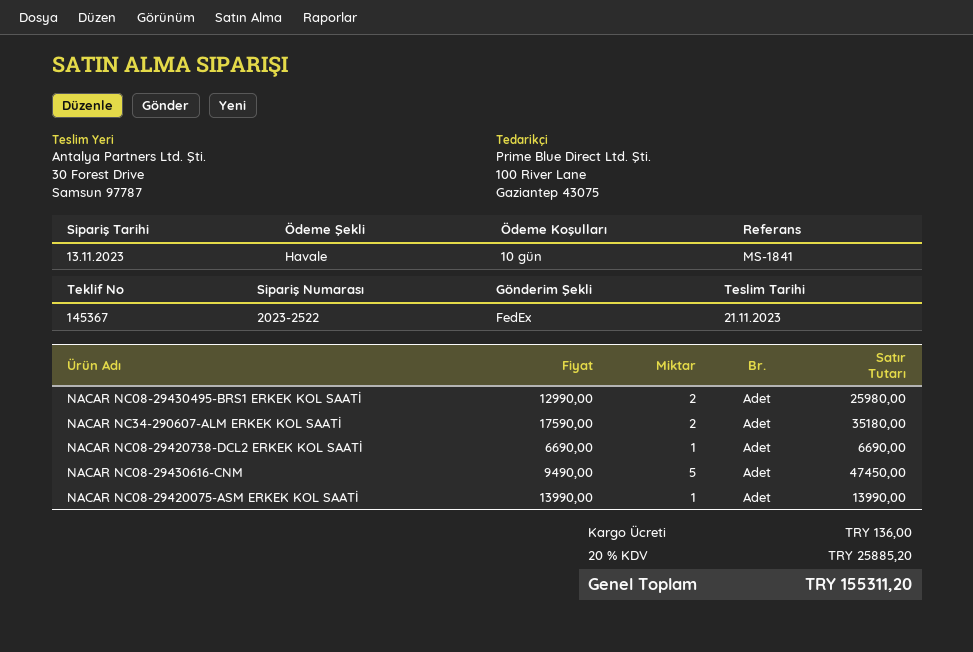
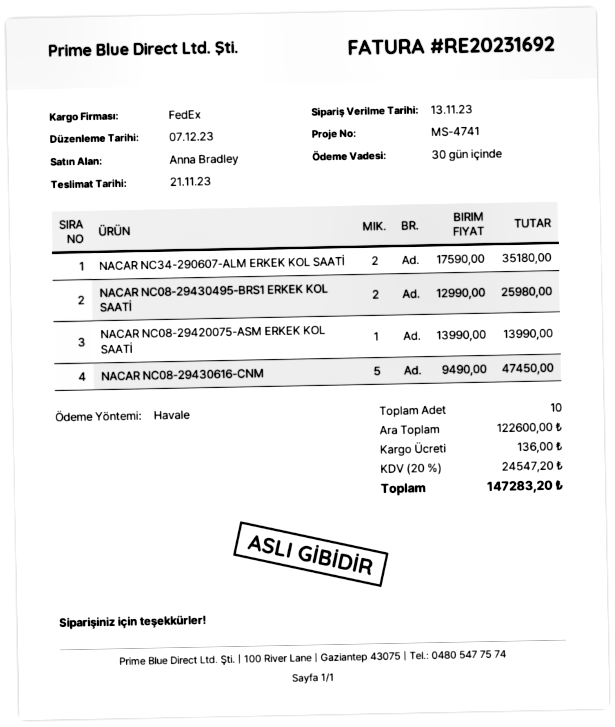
payment terms: 10 days -> 30 days
reference: MS-1841 -> MS-4741
NACAR NC08-29420738-DCL2 ERKEK KOL SAATİ: 1 x 6690.00 = 6690.00 -> none
tax: 20% = 25885.20 -> 20% = 24547.20
total: 155311.20 -> 147283.20

